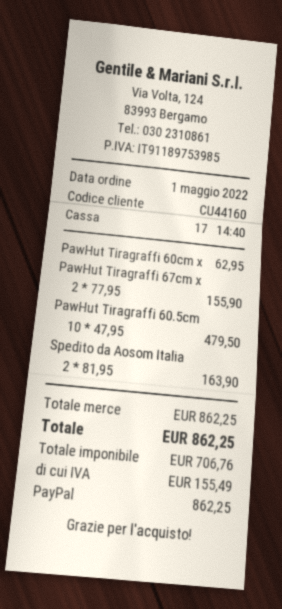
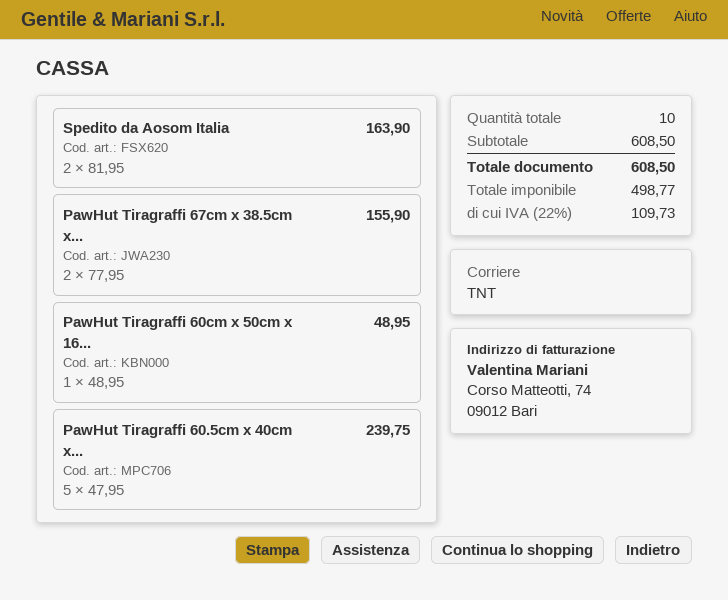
PawHut Tiragraffi 60cm x: 1 x 62.95 = 62.95 -> 1 x 48.95 = 48.95
PawHut Tiragraffi 60.5cm: 10 x 47.95 = 479.50 -> 5 x 47.95 = 239.75
subtotal: 862.25 -> 608.50
net: 706.76 -> 498.77
tax: 155.49 -> 109.73
total: 862.25 -> 608.50

